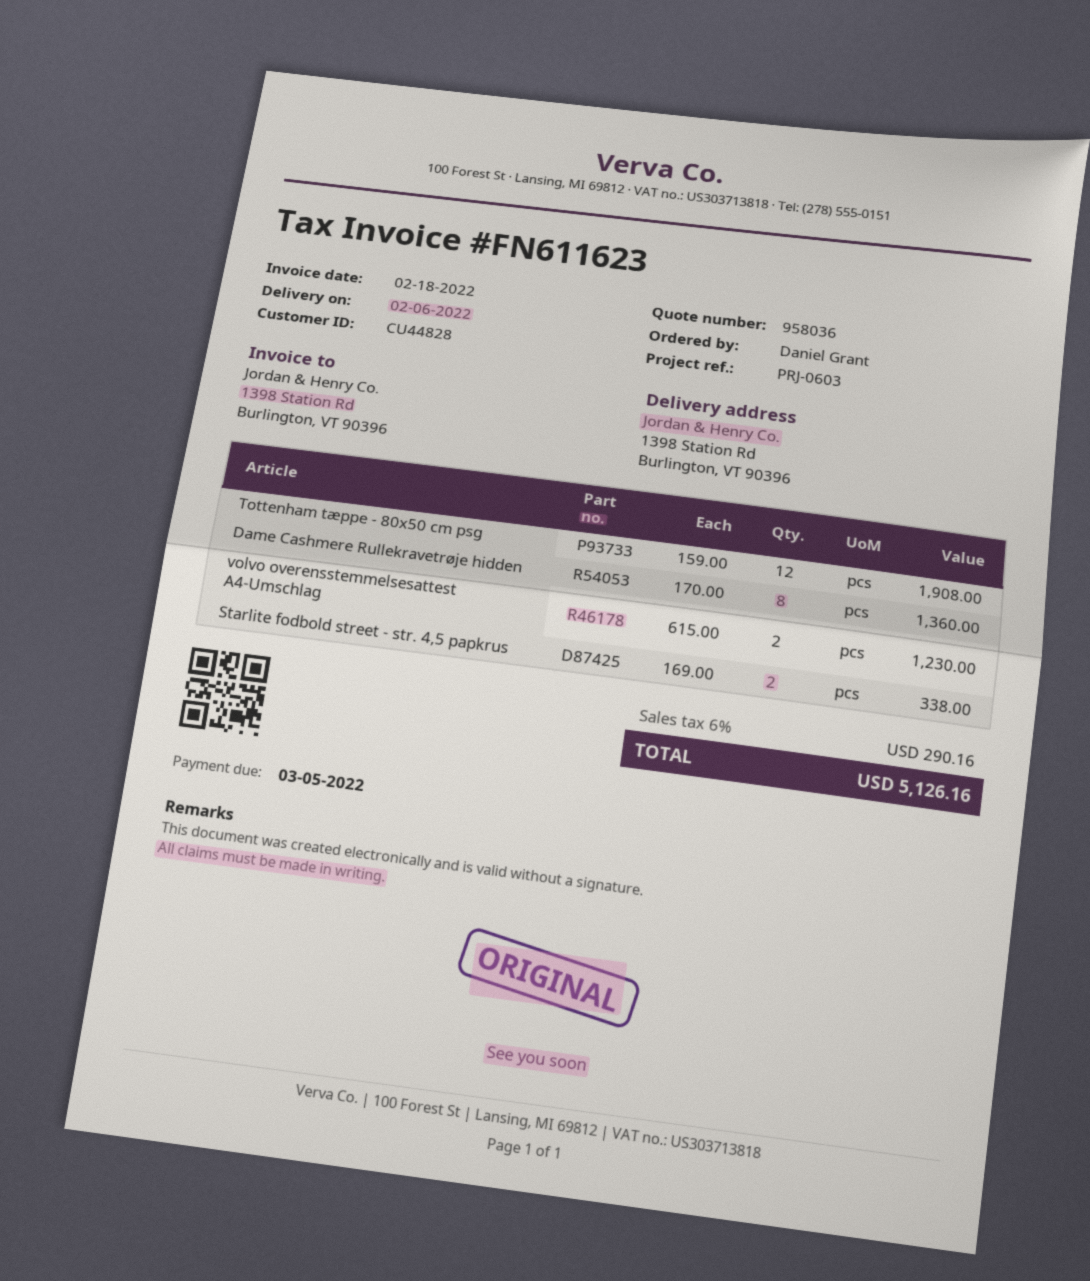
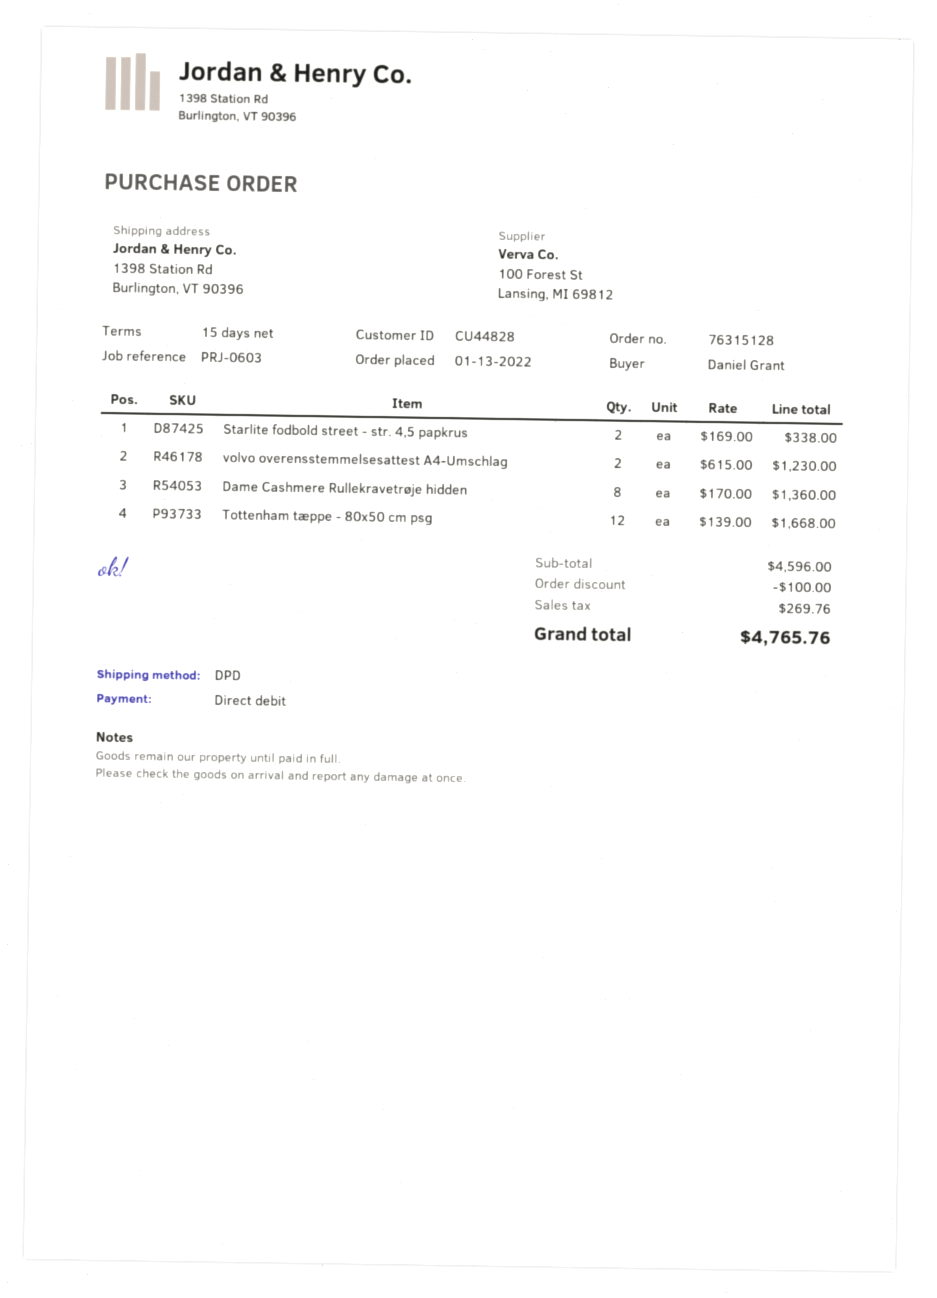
Tottenham tæppe - 80x50 cm psg: 12 x 159.00 = 1908.00 -> 12 x 139.00 = 1668.00
discount: none -> 100.00
tax: 290.16 -> 269.76
total: 5126.16 -> 4765.76

